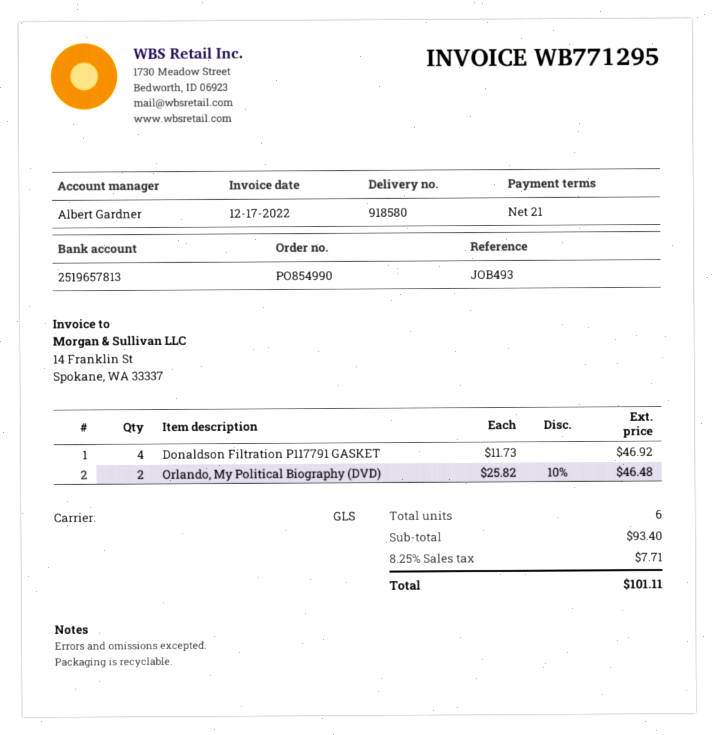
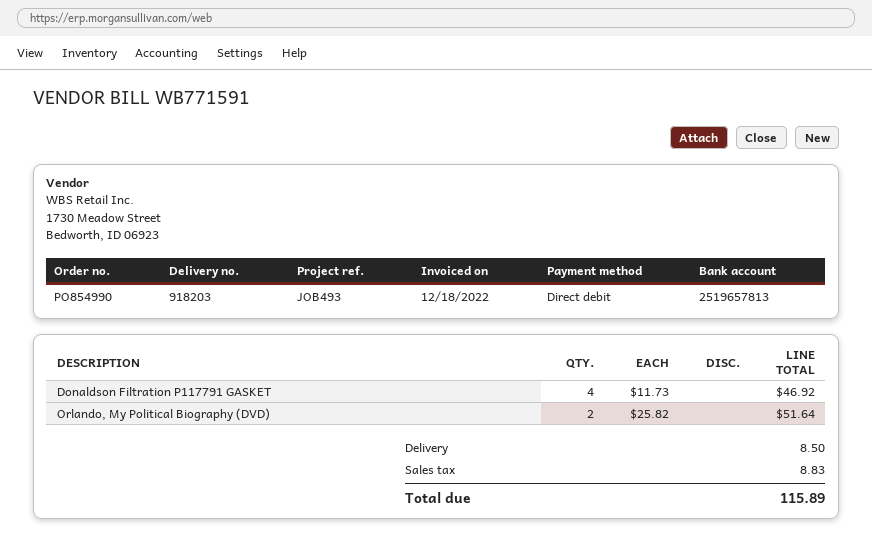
delivery note number: 918580 -> 918203
invoice number: WB771295 -> WB771591
invoice date: 2022-12-17 -> 2022-12-18
Orlando, My Political Biography (DVD): 2 x 25.82 - 10% = 46.48 -> 2 x 25.82 = 51.64
shipping: none -> 8.50
tax: 7.71 -> 8.83
total: 101.11 -> 115.89

